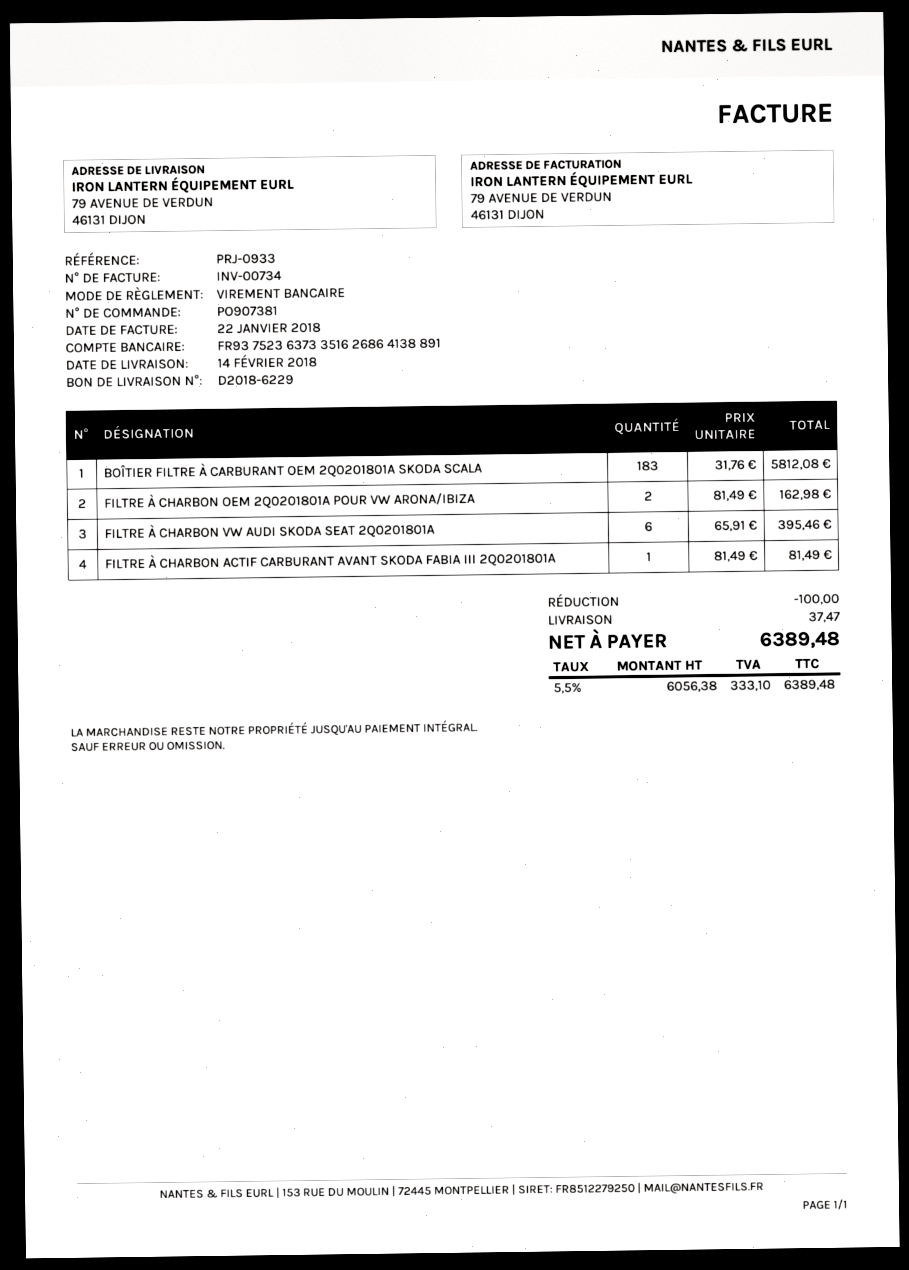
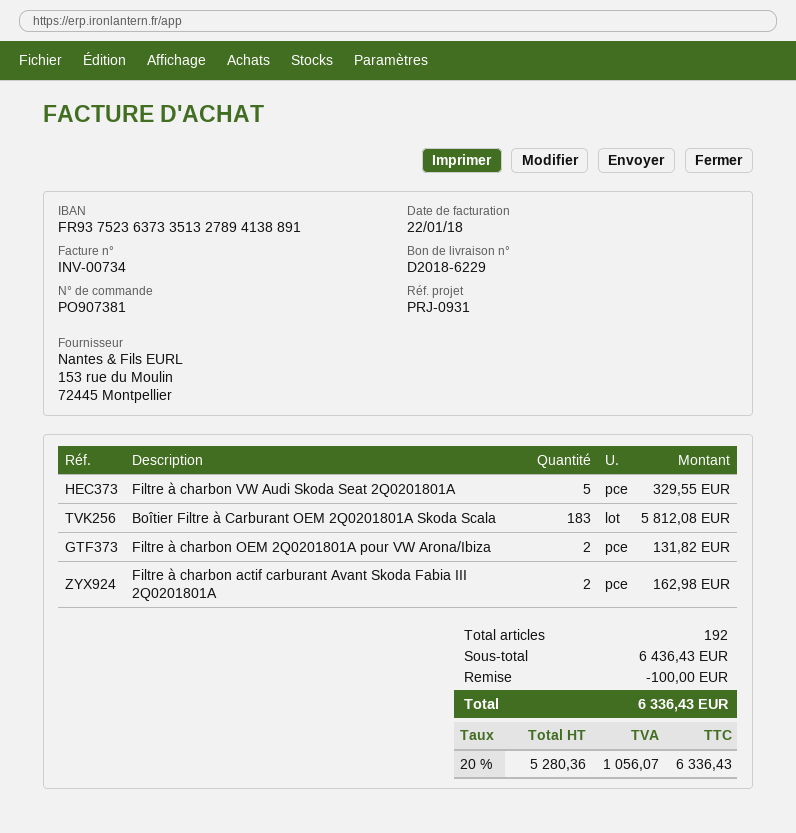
reference: PRJ-0933 -> PRJ-0931
bank account: FR9375236373351626864138891 -> FR9375236373351327894138891
FILTRE À CHARBON OEM 2Q0201801A POUR VW ARONA/IBIZA: 2 for 162.98 -> 2 for 131.82
FILTRE À CHARBON VW AUDI SKODA SEAT 2Q0201801A: 6 for 395.46 -> 5 for 329.55
FILTRE À CHARBON ACTIF CARBURANT AVANT SKODA FABIA III 2Q0201801A: 1 for 81.49 -> 2 for 162.98
shipping: 37.47 -> none
net: 6056.38 -> 5280.36
tax: 5.5% = 333.10 -> 20% = 1056.07
total: 6389.48 -> 6336.43

